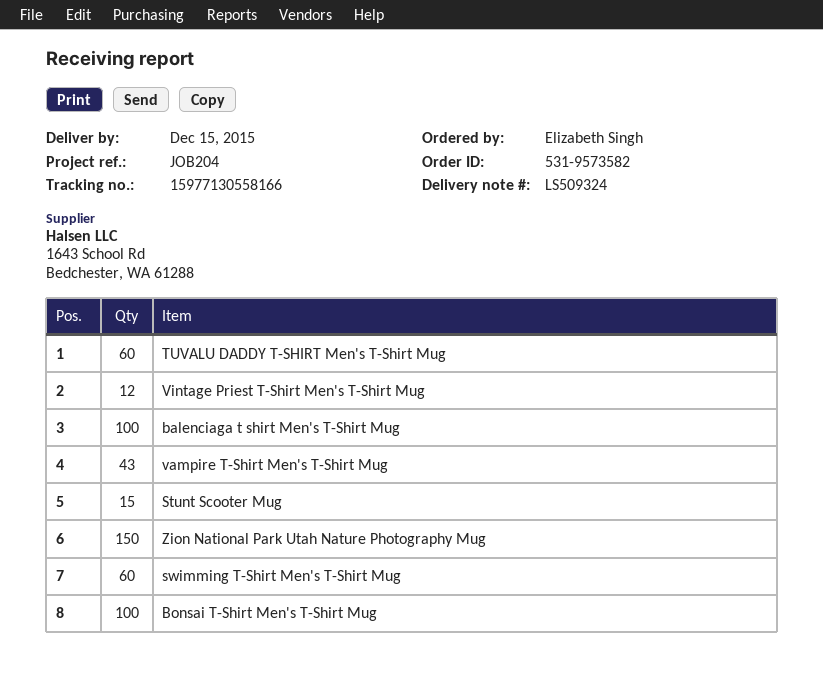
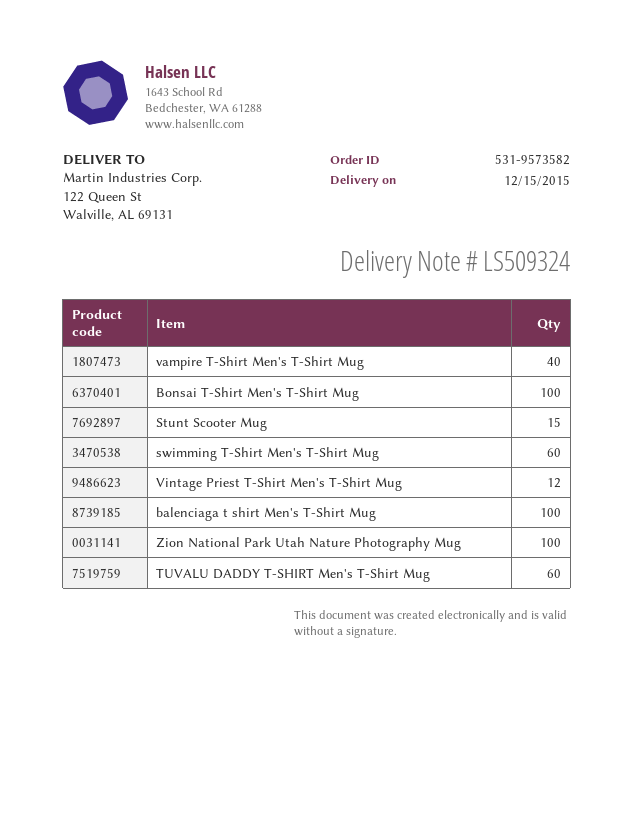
vampire T-Shirt Men's T-Shirt Mug: 43 -> 40
Zion National Park Utah Nature Photography Mug: 150 -> 100

